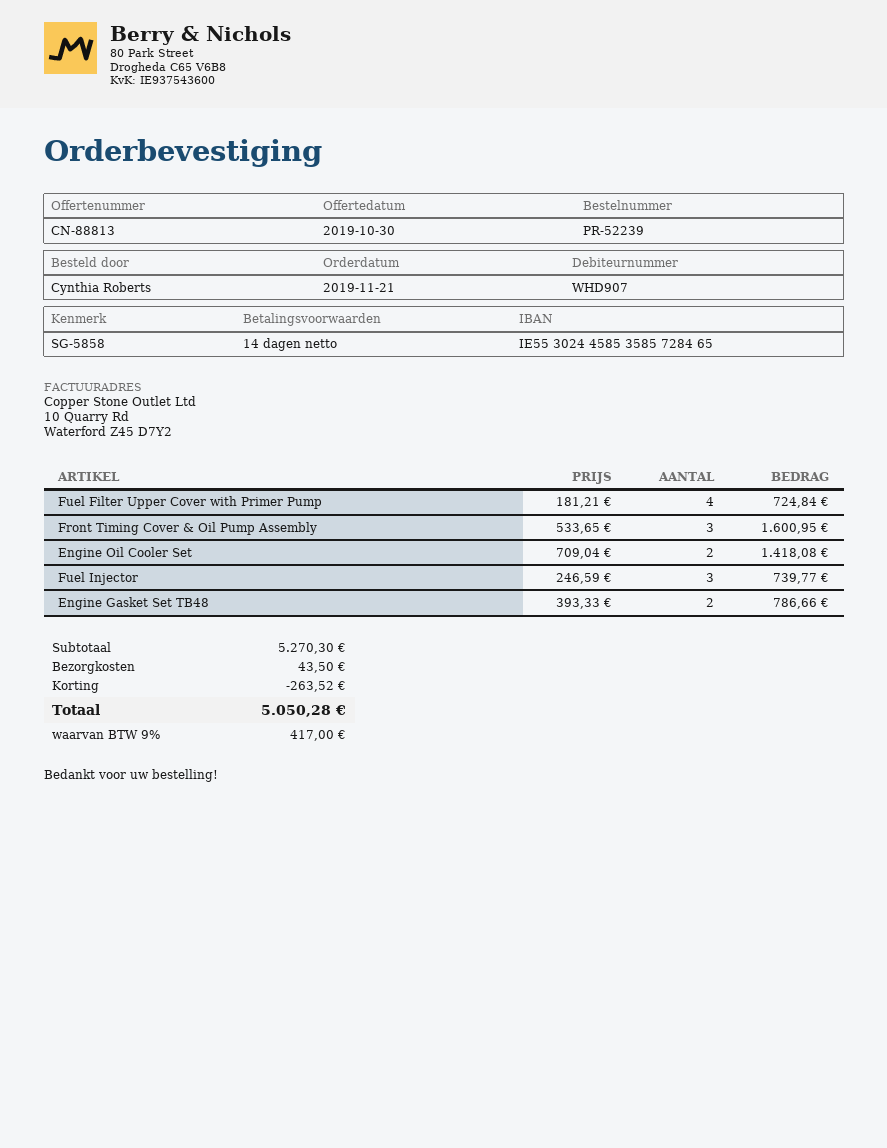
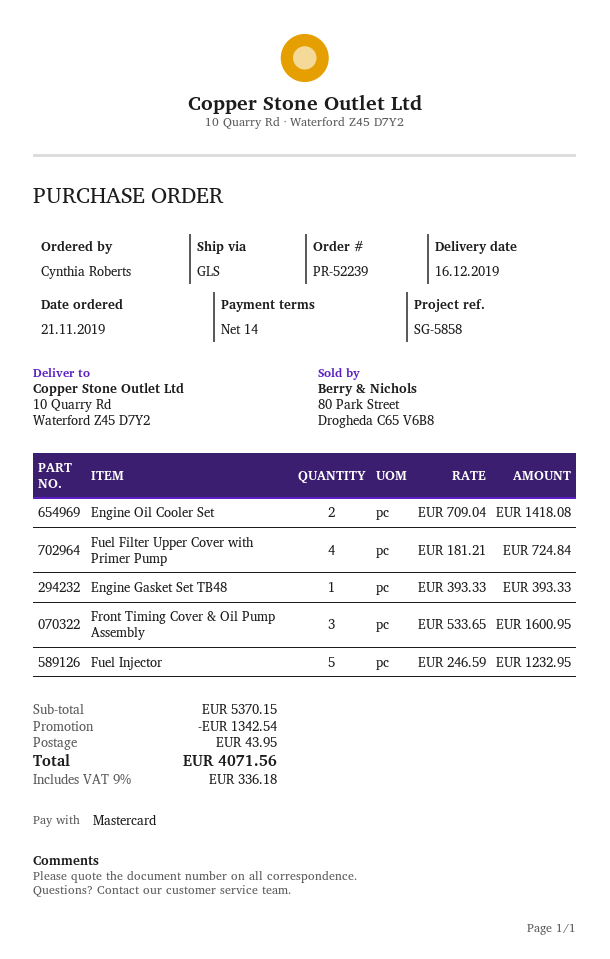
Fuel Injector: 3 x 246.59 = 739.77 -> 5 x 246.59 = 1232.95
Engine Gasket Set TB48: 2 x 393.33 = 786.66 -> 1 x 393.33 = 393.33
subtotal: 5270.30 -> 5370.15
discount: 263.52 -> 1342.54
shipping: 43.50 -> 43.95
tax: 9% = 417.00 -> 9% = 336.18
total: 5050.28 -> 4071.56

